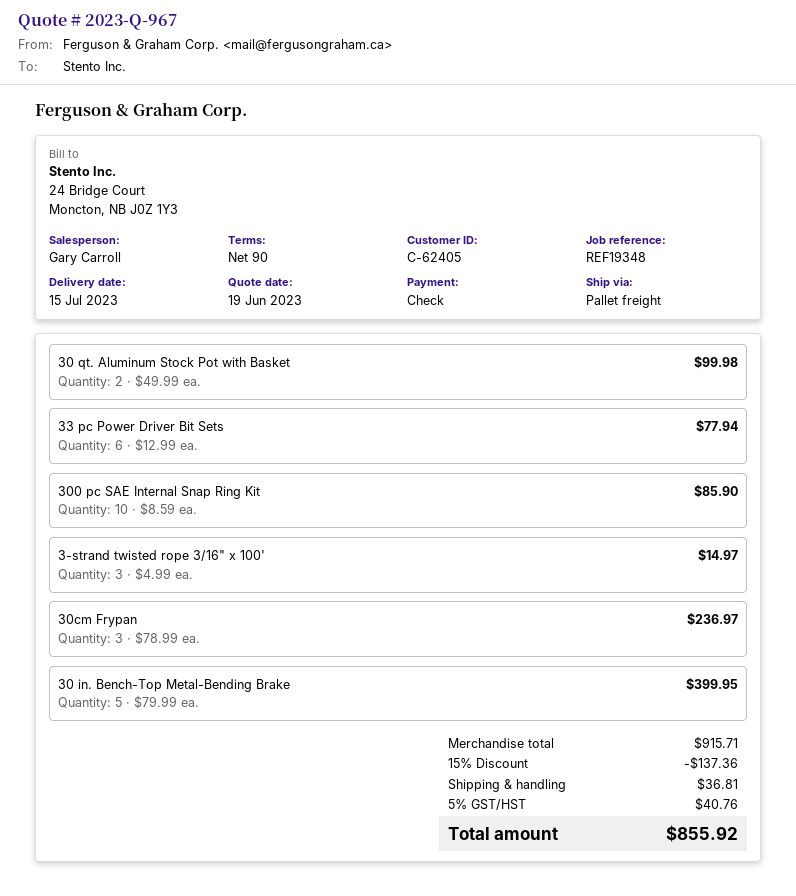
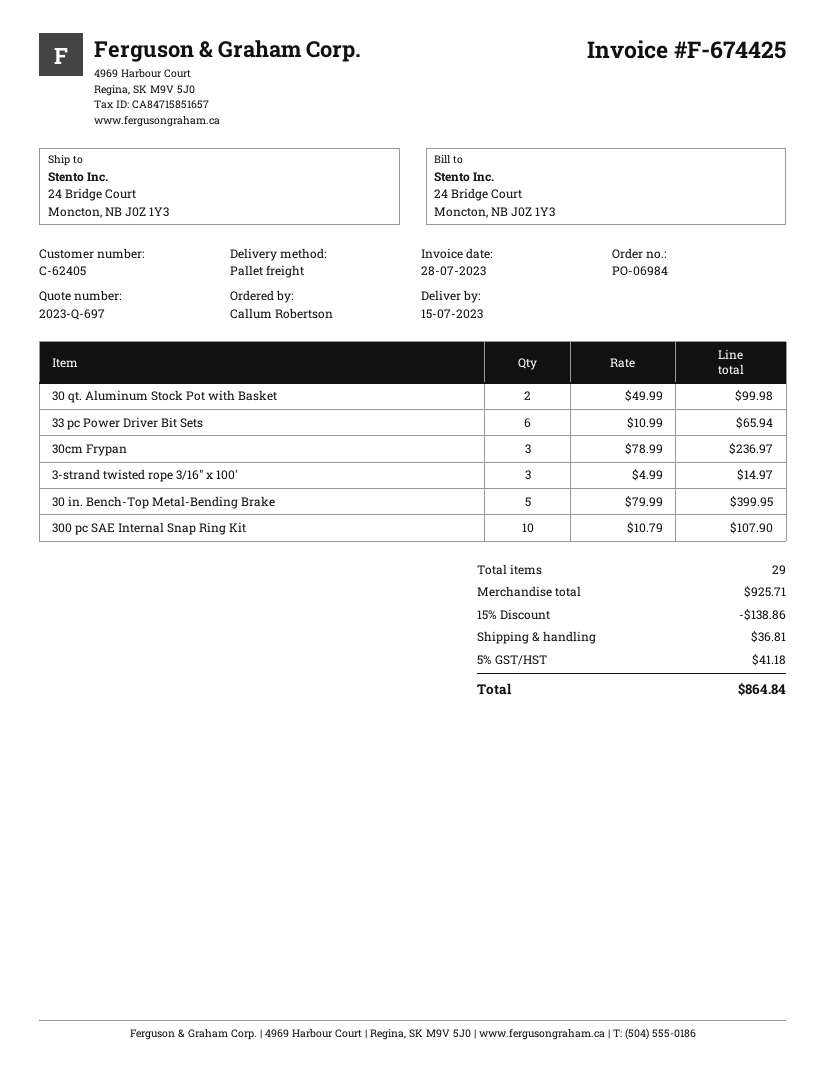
quote number: 2023-Q-967 -> 2023-Q-697
33 pc Power Driver Bit Sets: 6 x 12.99 = 77.94 -> 6 x 10.99 = 65.94
300 pc SAE Internal Snap Ring Kit: 10 x 8.59 = 85.90 -> 10 x 10.79 = 107.90
subtotal: 915.71 -> 925.71
discount: 15% = 137.36 -> 15% = 138.86
tax: 5% = 40.76 -> 5% = 41.18
total: 855.92 -> 864.84

